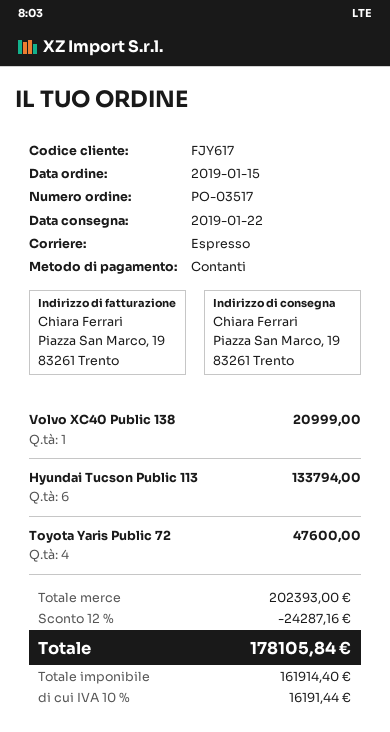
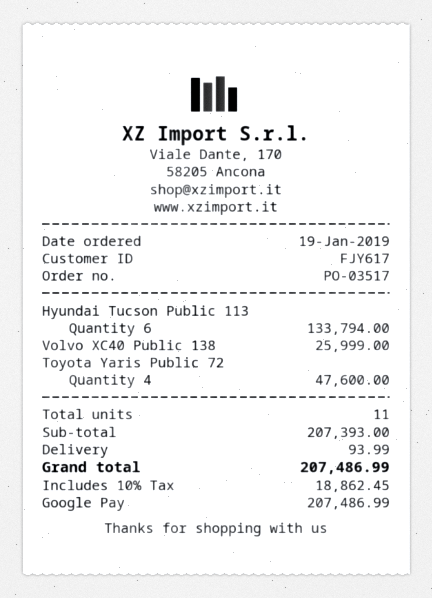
order date: 2019-01-15 -> 2019-01-19
payment method: cash -> Google Pay
Volvo XC40 Public 138: 1 for 20999.00 -> 1 for 25999.00
subtotal: 202393.00 -> 207393.00
discount: 12% = 24287.16 -> none
shipping: none -> 93.99
tax: 10% = 16191.44 -> 10% = 18862.45
total: 178105.84 -> 207486.99

